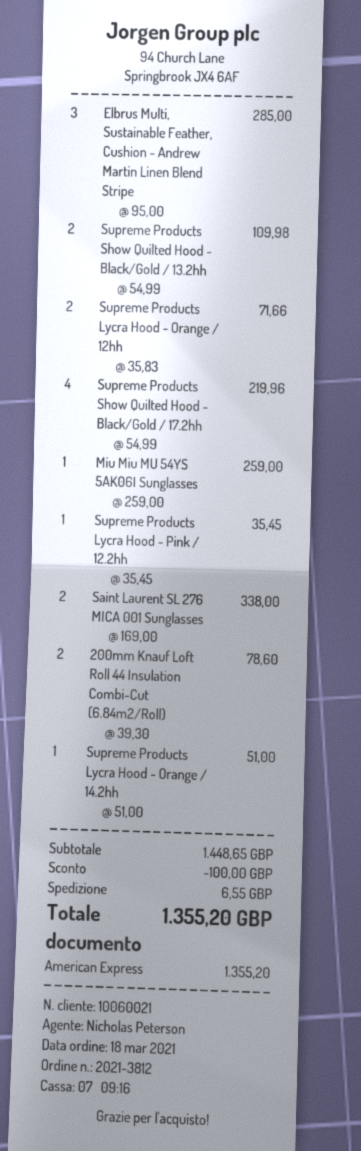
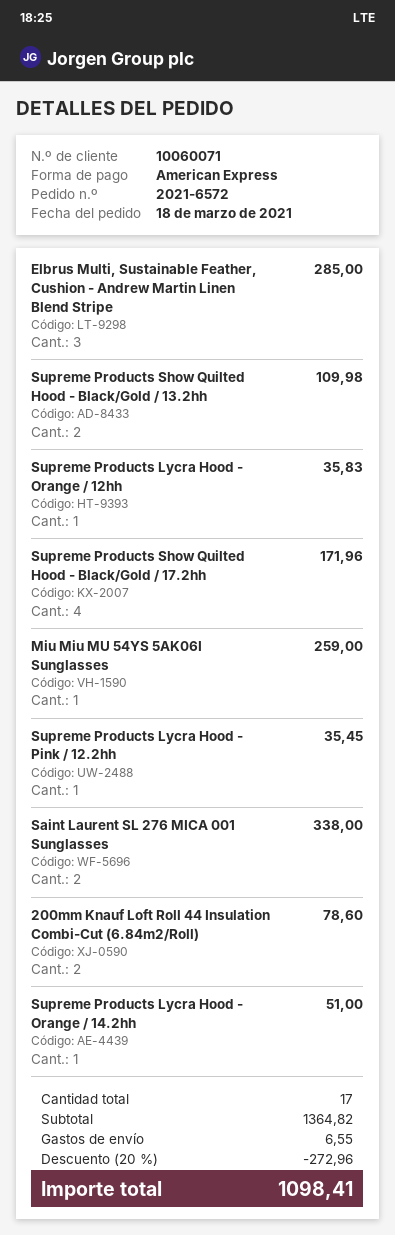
order number: 2021-3812 -> 2021-6572
customer number: 10060021 -> 10060071
Supreme Products Lycra Hood - Orange / 12hh: 2 for 71.66 -> 1 for 35.83
Supreme Products Show Quilted Hood - Black/Gold / 17.2hh: 4 for 219.96 -> 4 for 171.96
subtotal: 1448.65 -> 1364.82
discount: 100.00 -> 272.96
total: 1355.20 -> 1098.41

